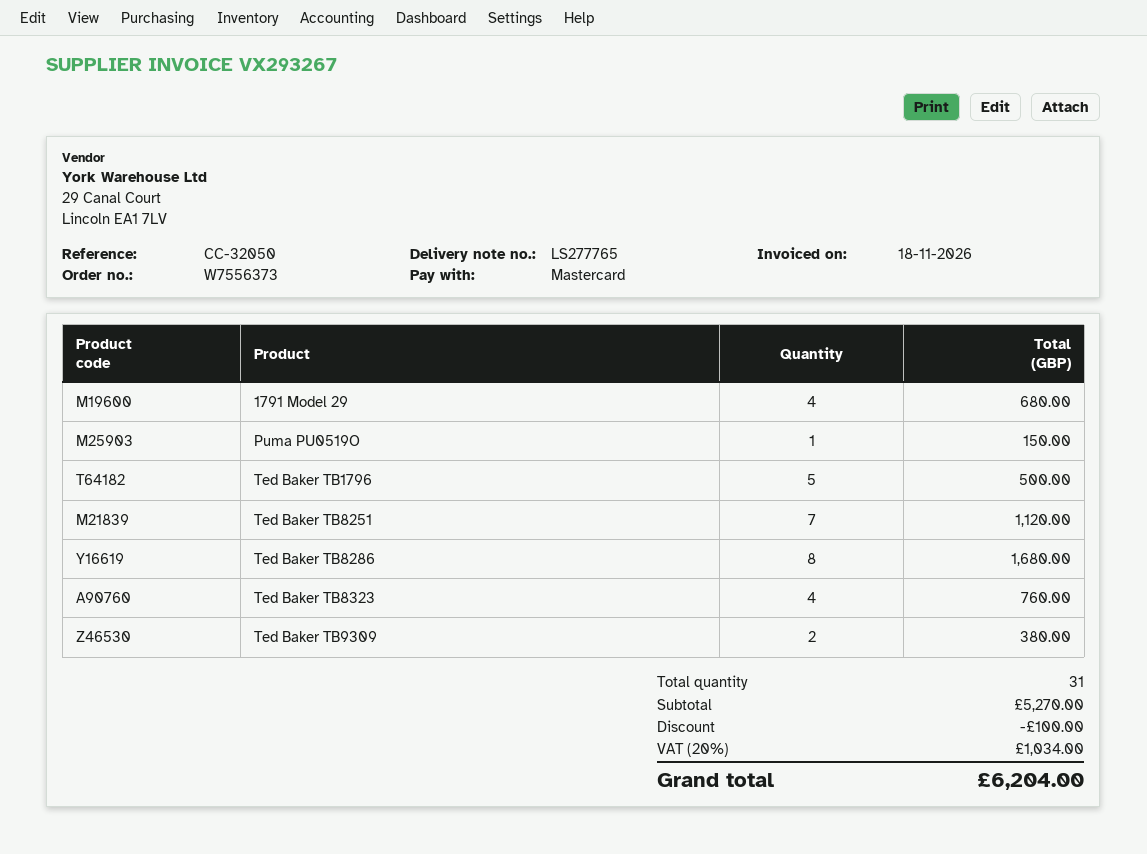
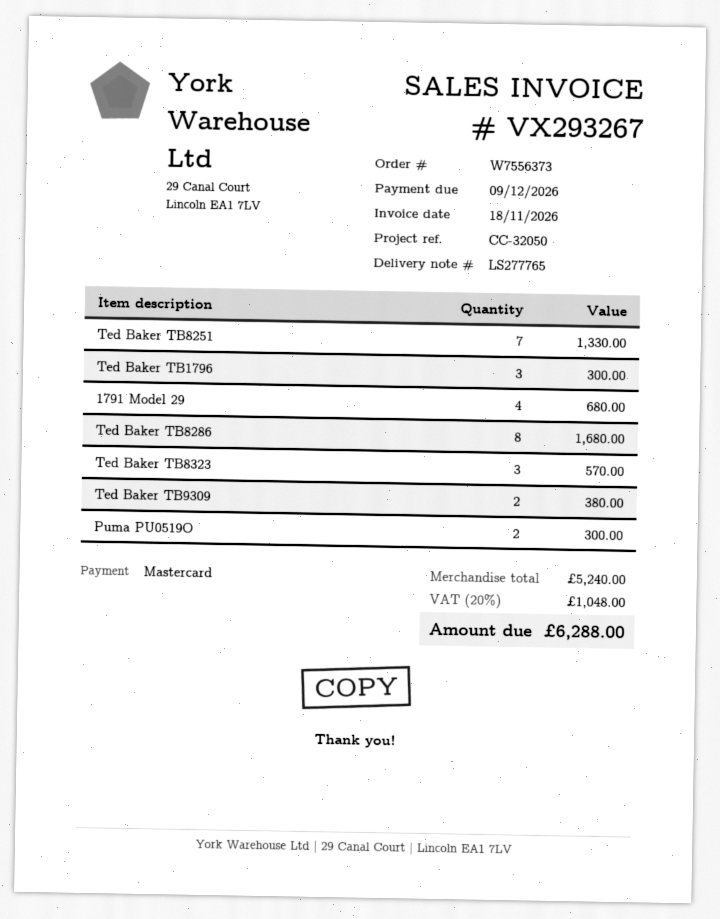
Puma PU0519O: 1 for 150.00 -> 2 for 300.00
Ted Baker TB1796: 5 for 500.00 -> 3 for 300.00
Ted Baker TB8251: 7 for 1120.00 -> 7 for 1330.00
Ted Baker TB8323: 4 for 760.00 -> 3 for 570.00
subtotal: 5270.00 -> 5240.00
discount: 100.00 -> none
tax: 20% = 1034.00 -> 20% = 1048.00
total: 6204.00 -> 6288.00

